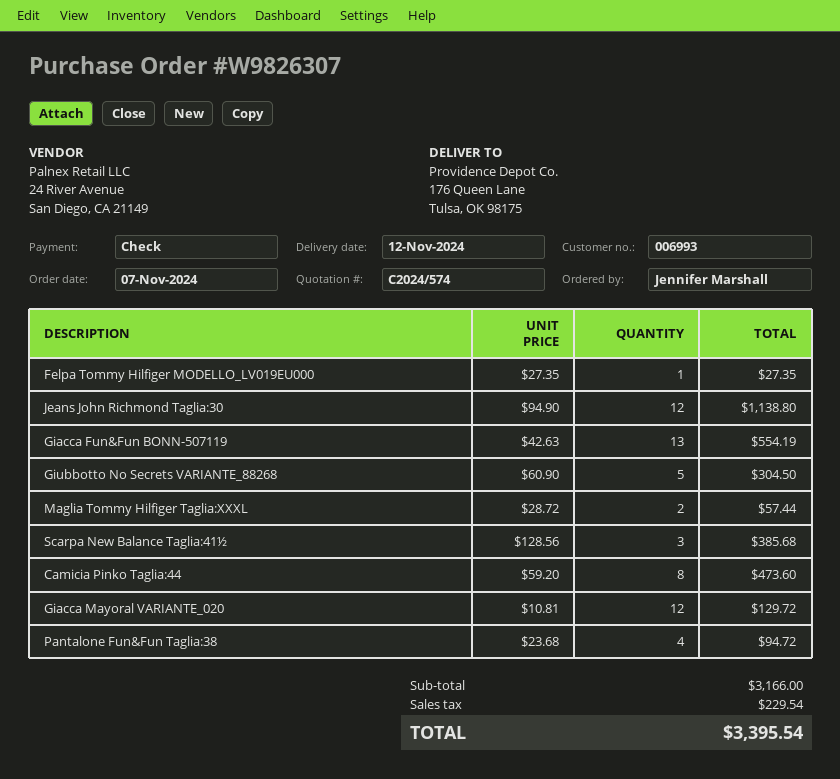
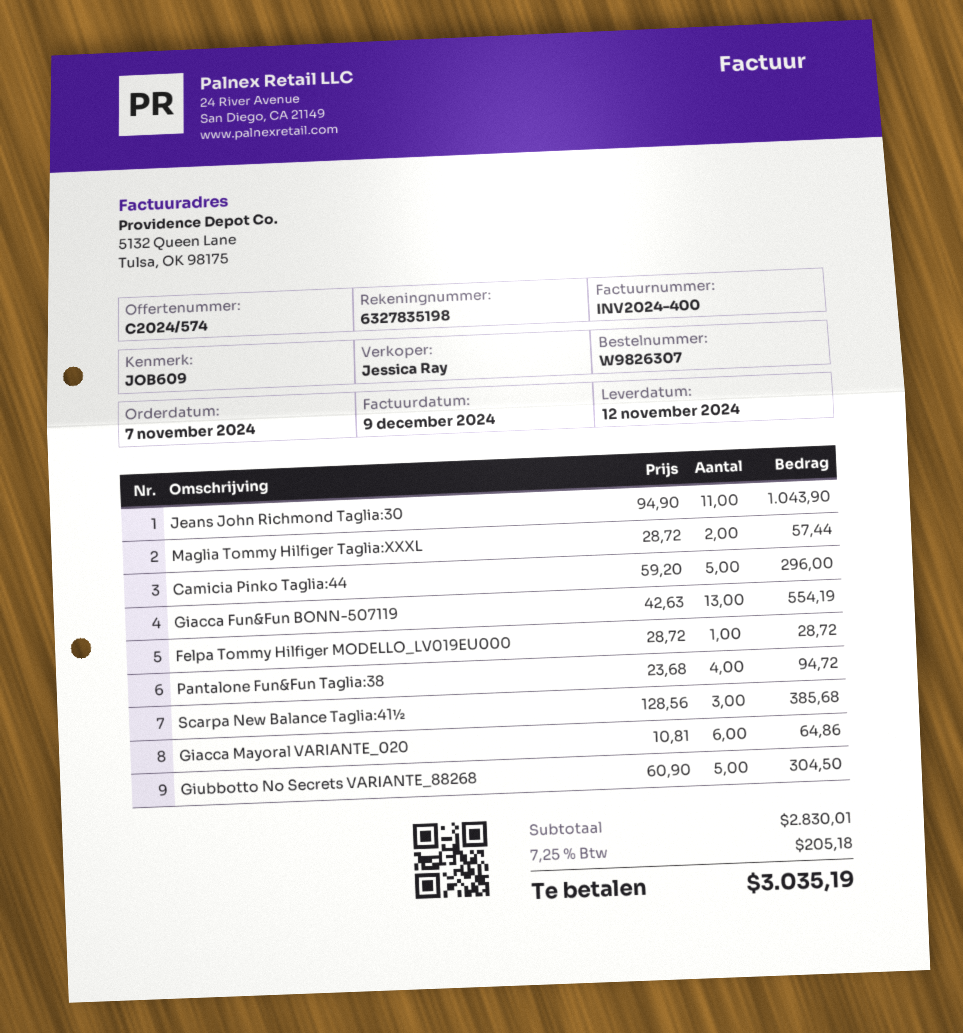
Felpa Tommy Hilfiger MODELLO_LV019EU000: 1 x 27.35 = 27.35 -> 1 x 28.72 = 28.72
Jeans John Richmond Taglia:30: 12 x 94.90 = 1138.80 -> 11 x 94.90 = 1043.90
Camicia Pinko Taglia:44: 8 x 59.20 = 473.60 -> 5 x 59.20 = 296.00
Giacca Mayoral VARIANTE_020: 12 x 10.81 = 129.72 -> 6 x 10.81 = 64.86
subtotal: 3166.00 -> 2830.01
tax: 229.54 -> 205.18
total: 3395.54 -> 3035.19

